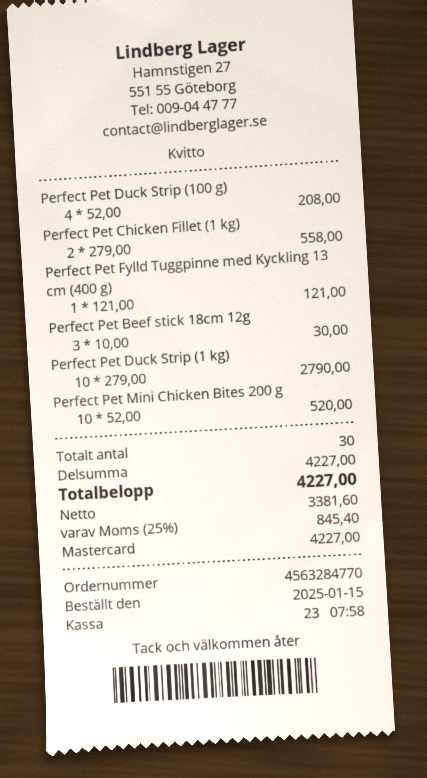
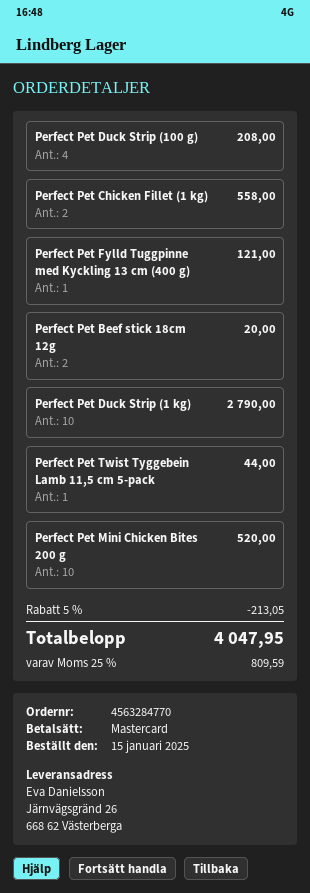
Perfect Pet Beef stick 18cm 12g: 3 for 30.00 -> 2 for 20.00
Perfect Pet Twist Tyggebein Lamb 11,5 cm 5-pack: none -> 1 for 44.00
discount: none -> 5% = 213.05
tax: 25% = 845.40 -> 25% = 809.59
total: 4227.00 -> 4047.95

